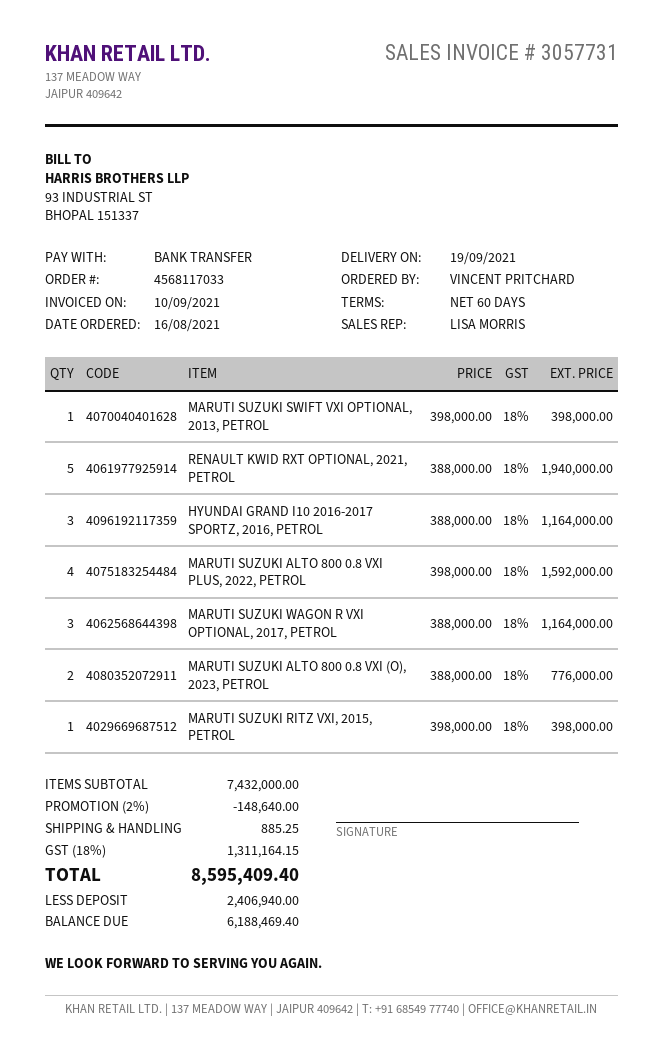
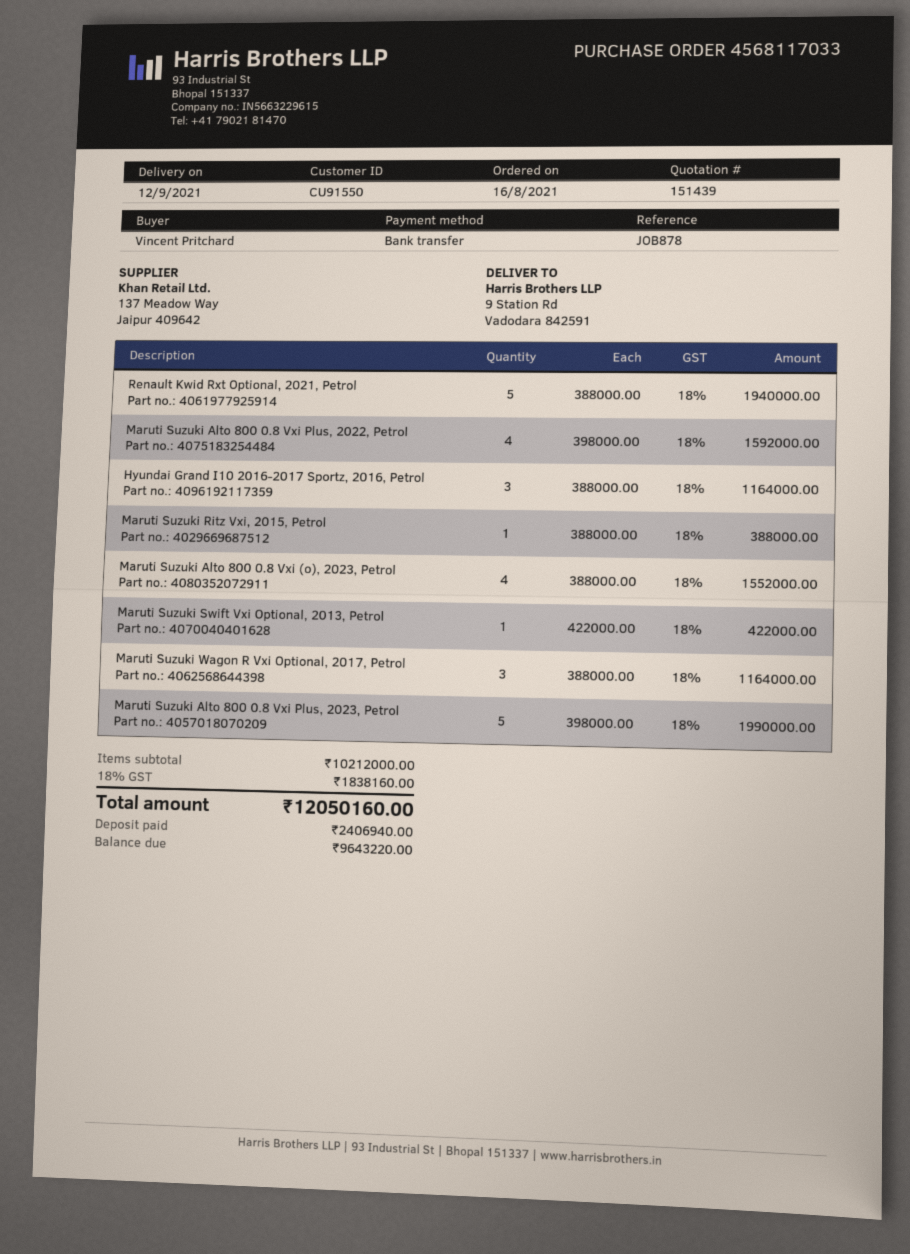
delivery date: 2021-09-19 -> 2021-09-12
MARUTI SUZUKI SWIFT VXI OPTIONAL, 2013, PETROL: 1 x 398000.00 = 398000.00 -> 1 x 422000.00 = 422000.00
MARUTI SUZUKI ALTO 800 0.8 VXI (O), 2023, PETROL: 2 x 388000.00 = 776000.00 -> 4 x 388000.00 = 1552000.00
MARUTI SUZUKI RITZ VXI, 2015, PETROL: 1 x 398000.00 = 398000.00 -> 1 x 388000.00 = 388000.00
Maruti Suzuki Alto 800 0.8 Vxi Plus, 2023, Petrol: none -> 5 x 398000.00 = 1990000.00
subtotal: 7432000.00 -> 10212000.00
discount: 2% = 148640.00 -> none
shipping: 885.25 -> none
tax: 18% = 1311164.15 -> 18% = 1838160.00
total: 8595409.40 -> 12050160.00
balance: 6188469.40 -> 9643220.00

